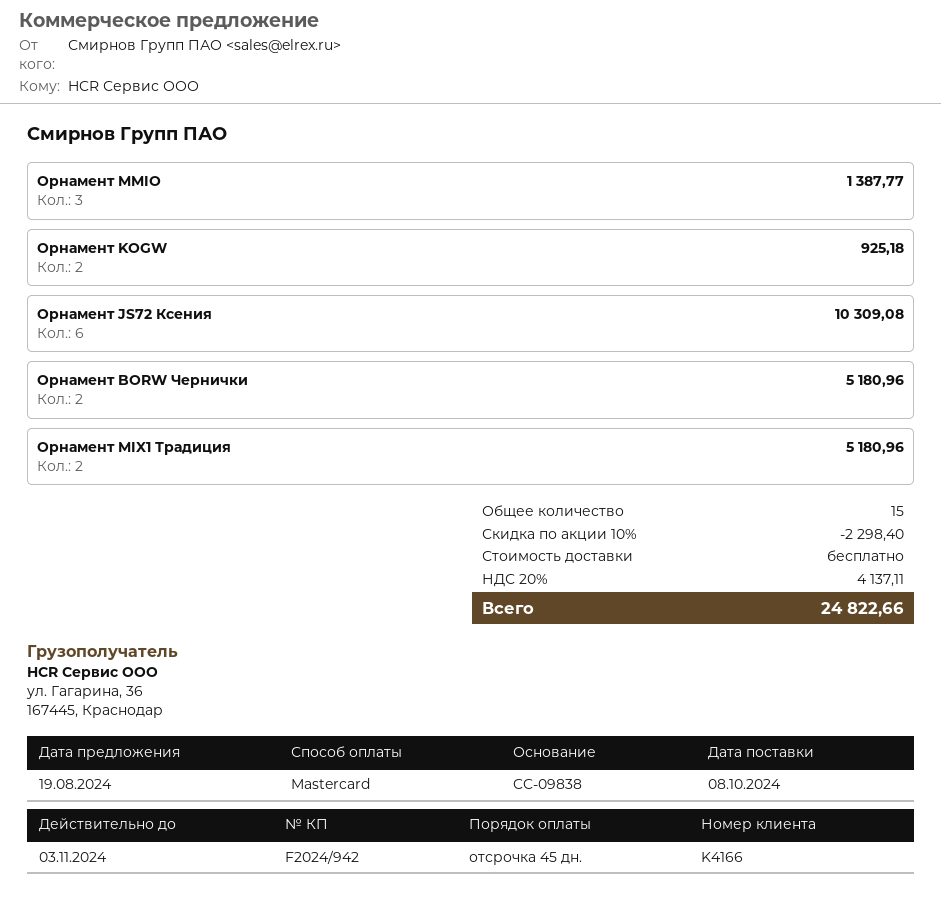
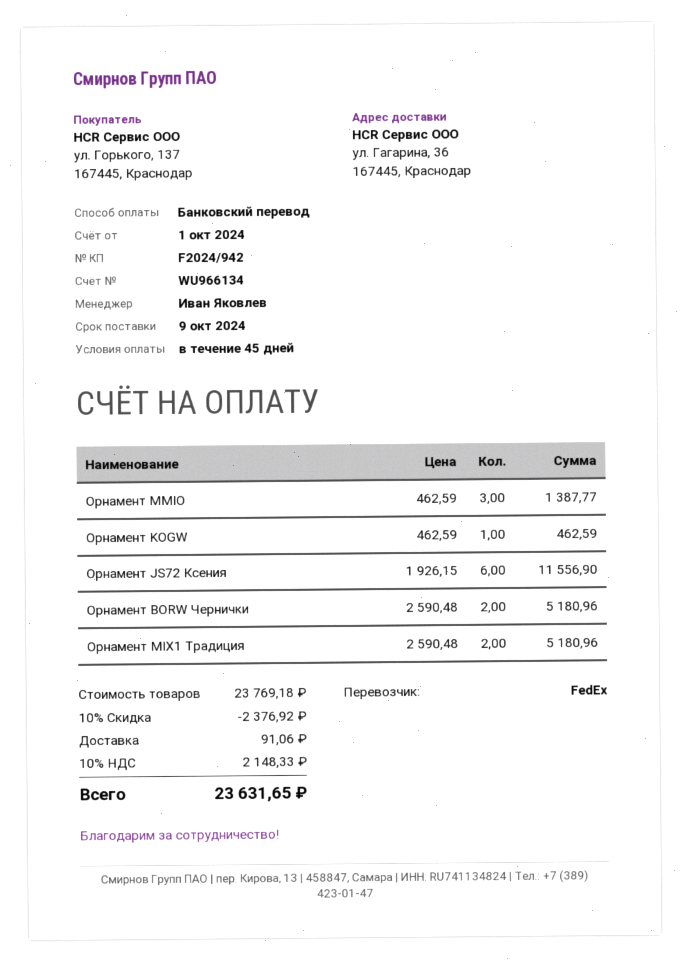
delivery date: 2024-10-08 -> 2024-10-09
payment method: Mastercard -> bank transfer
Орнамент KOGW: 2 for 925.18 -> 1 for 462.59
Орнамент JS72 Ксения: 6 for 10309.08 -> 6 for 11556.90
discount: 10% = 2298.40 -> 10% = 2376.92
shipping: 0.00 -> 91.06
tax: 20% = 4137.11 -> 10% = 2148.33
total: 24822.66 -> 23631.65

